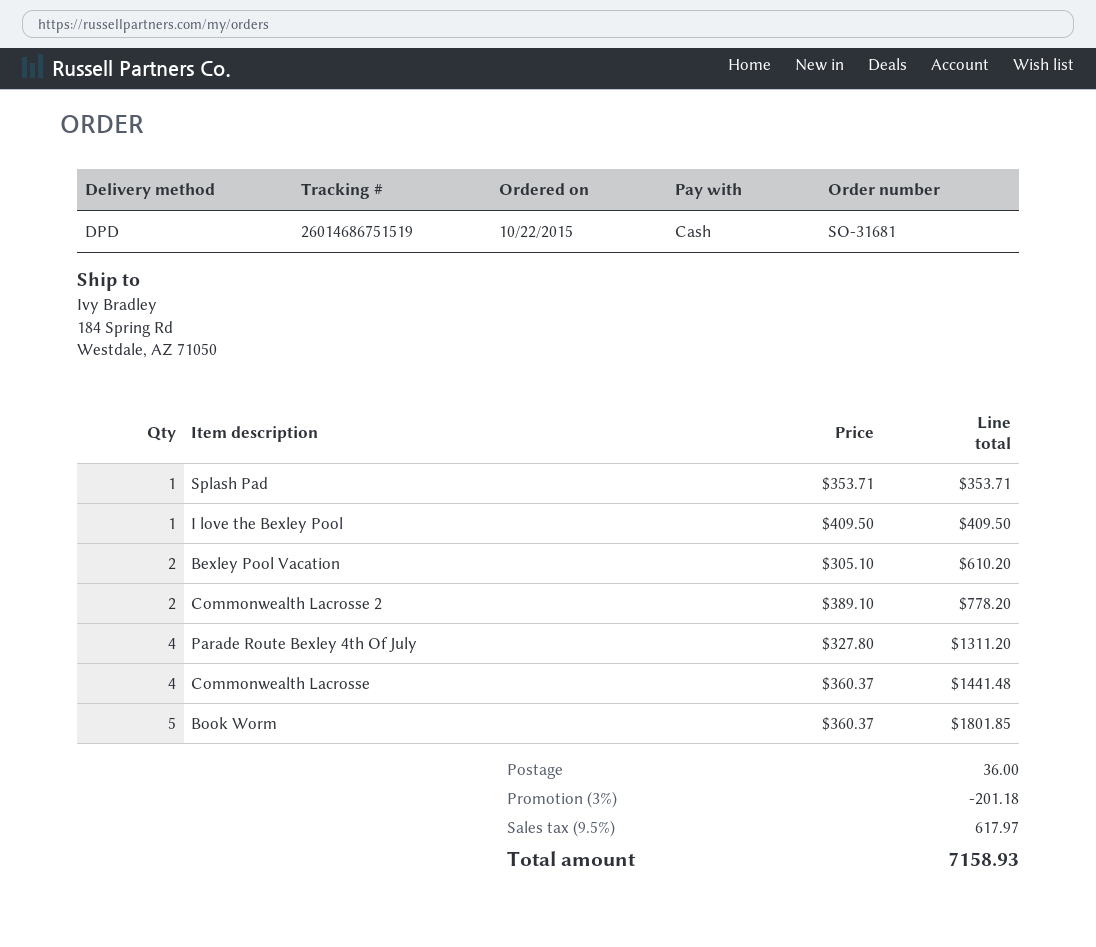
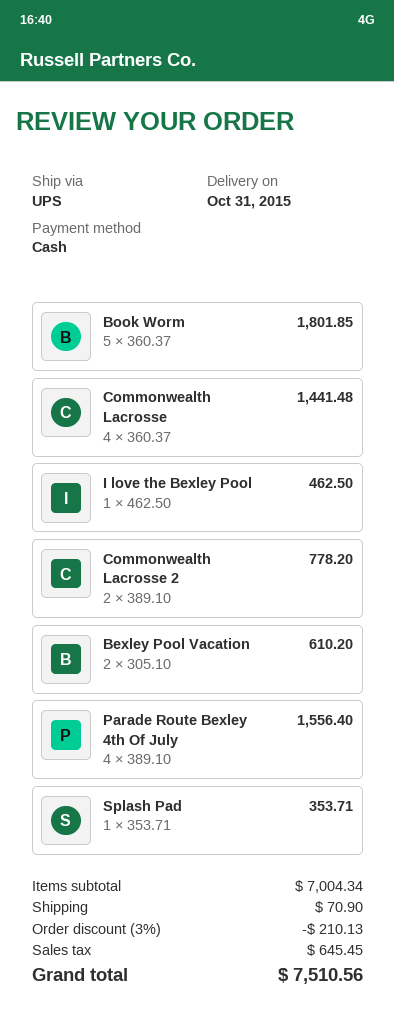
shipping method: DPD -> UPS
I love the Bexley Pool: 1 x 409.50 = 409.50 -> 1 x 462.50 = 462.50
Parade Route Bexley 4th Of July: 4 x 327.80 = 1311.20 -> 4 x 389.10 = 1556.40
discount: 3% = 201.18 -> 3% = 210.13
shipping: 36.00 -> 70.90
tax: 617.97 -> 645.45
total: 7158.93 -> 7510.56

